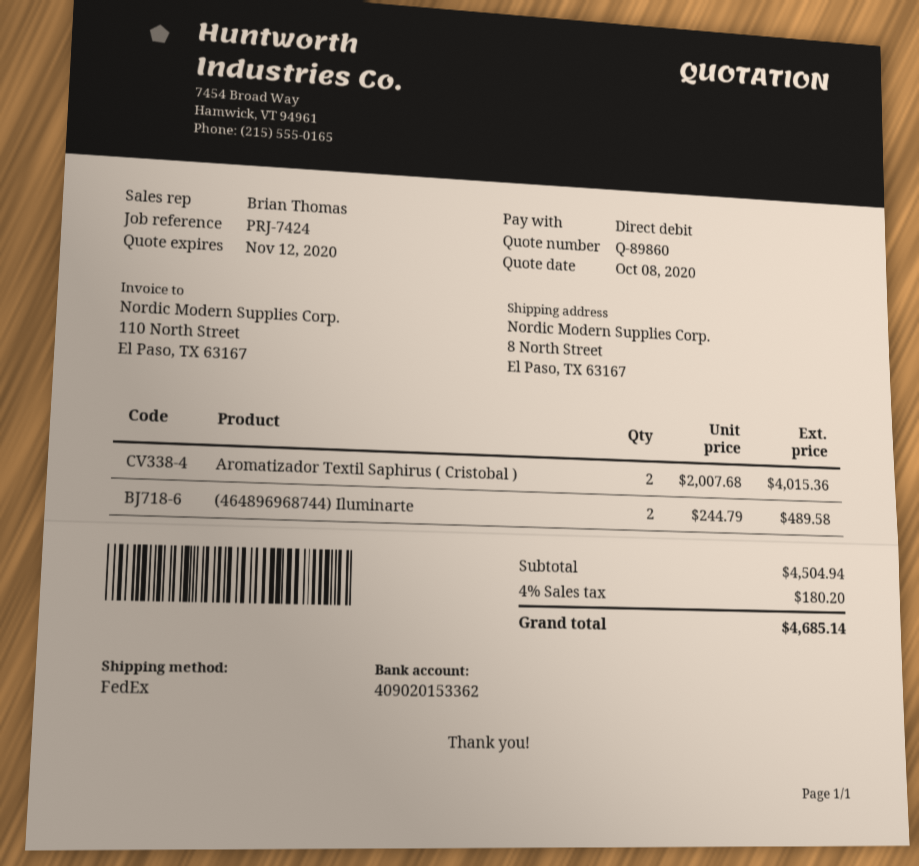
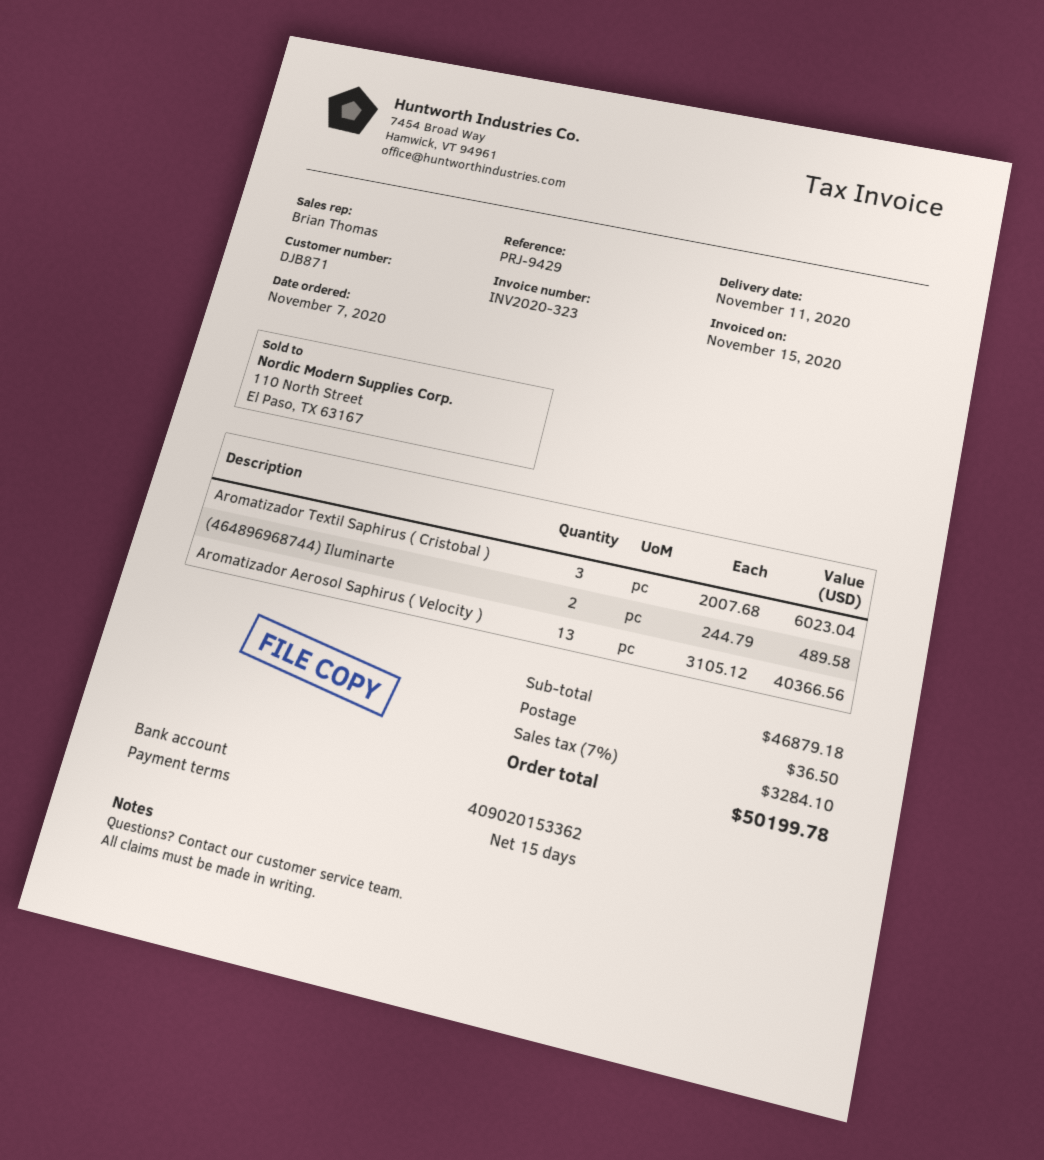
reference: PRJ-7424 -> PRJ-9429
Aromatizador Textil Saphirus ( Cristobal ): 2 x 2007.68 = 4015.36 -> 3 x 2007.68 = 6023.04
Aromatizador Aerosol Saphirus ( Velocity ): none -> 13 x 3105.12 = 40366.56
subtotal: 4504.94 -> 46879.18
shipping: none -> 36.50
tax: 4% = 180.20 -> 7% = 3284.10
total: 4685.14 -> 50199.78

